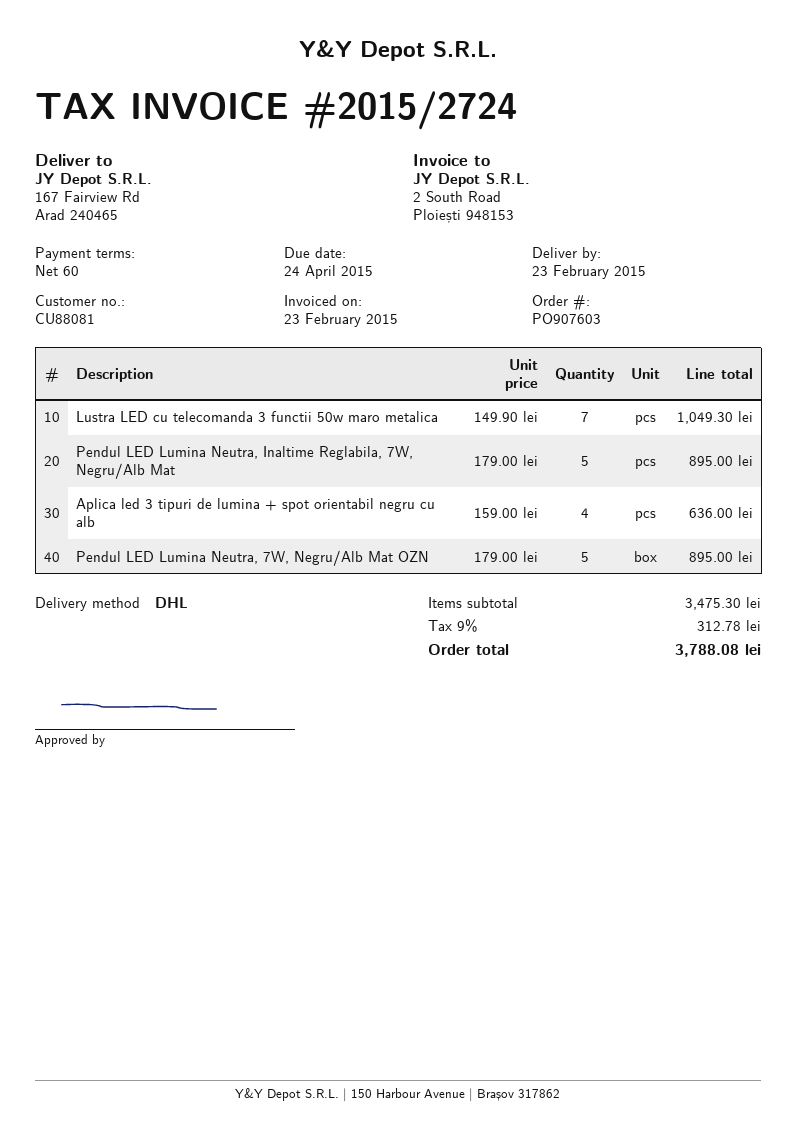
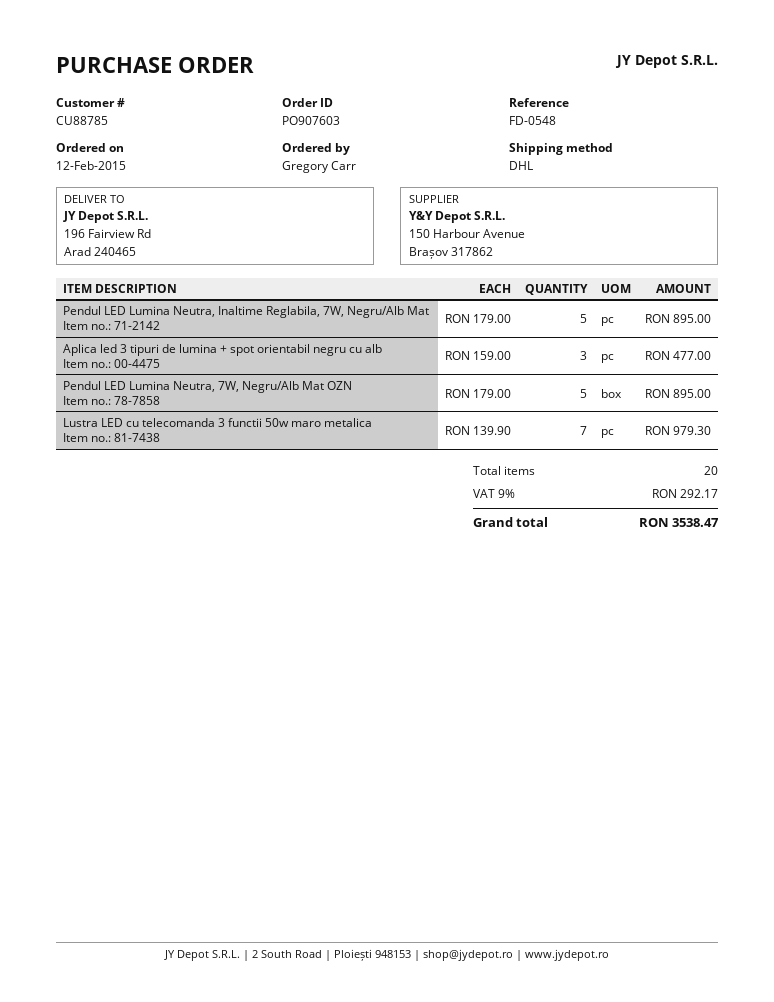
customer number: CU88081 -> CU88785
ship to: 167 Fairview Rd, Arad 240465 -> 196 Fairview Rd, Arad 240465
Lustra LED cu telecomanda 3 functii 50w maro metalica: 7 x 149.90 = 1049.30 -> 7 x 139.90 = 979.30
Aplica led 3 tipuri de lumina + spot orientabil negru cu alb: 4 x 159.00 = 636.00 -> 3 x 159.00 = 477.00
tax: 9% = 312.78 -> 9% = 292.17
total: 3788.08 -> 3538.47

